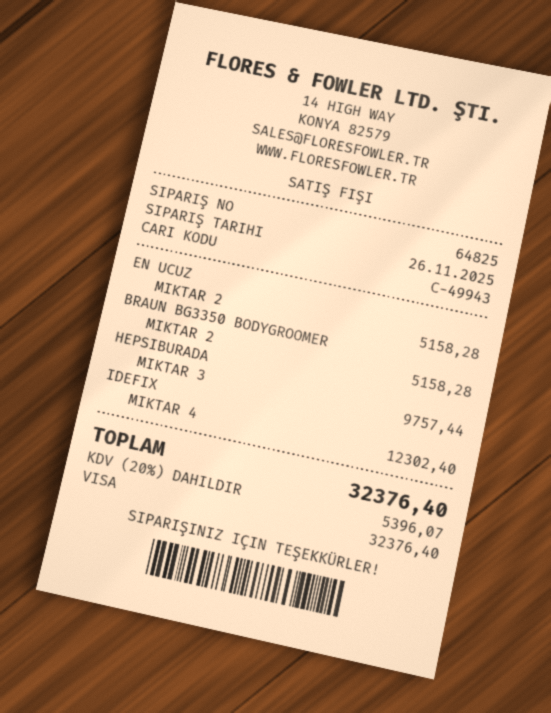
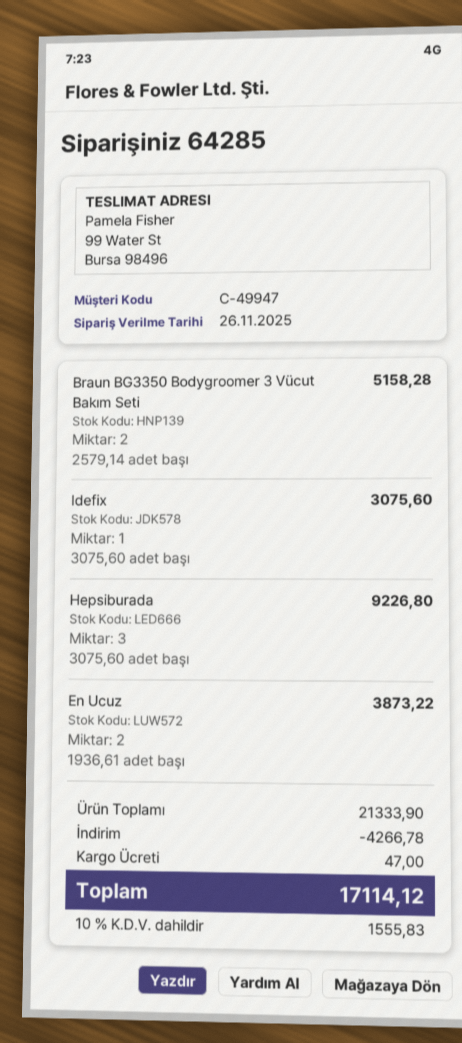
order number: 64825 -> 64285
customer number: C-49943 -> C-49947
EN UCUZ: 2 for 5158.28 -> 2 for 3873.22
HEPSIBURADA: 3 for 9757.44 -> 3 for 9226.80
IDEFIX: 4 for 12302.40 -> 1 for 3075.60
discount: none -> 4266.78
shipping: none -> 47.00
tax: 20% = 5396.07 -> 10% = 1555.83
total: 32376.40 -> 17114.12

